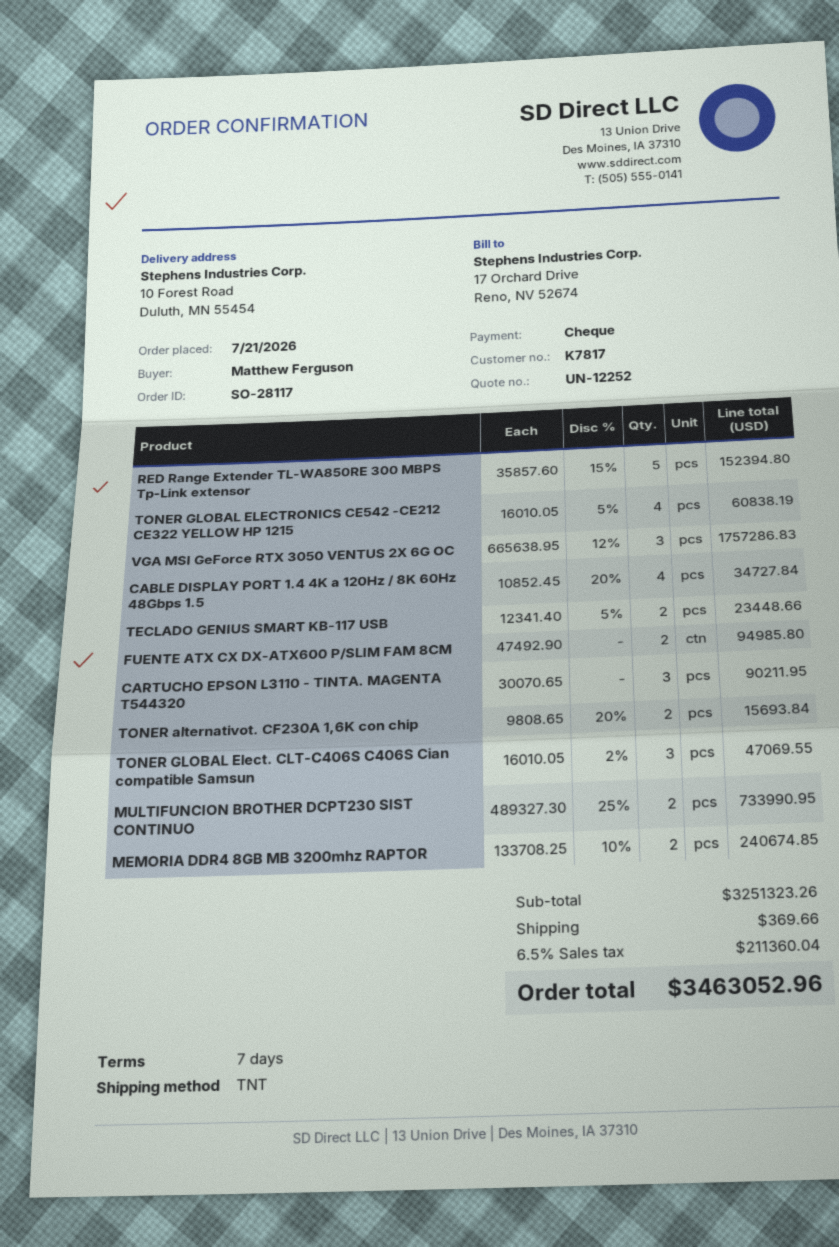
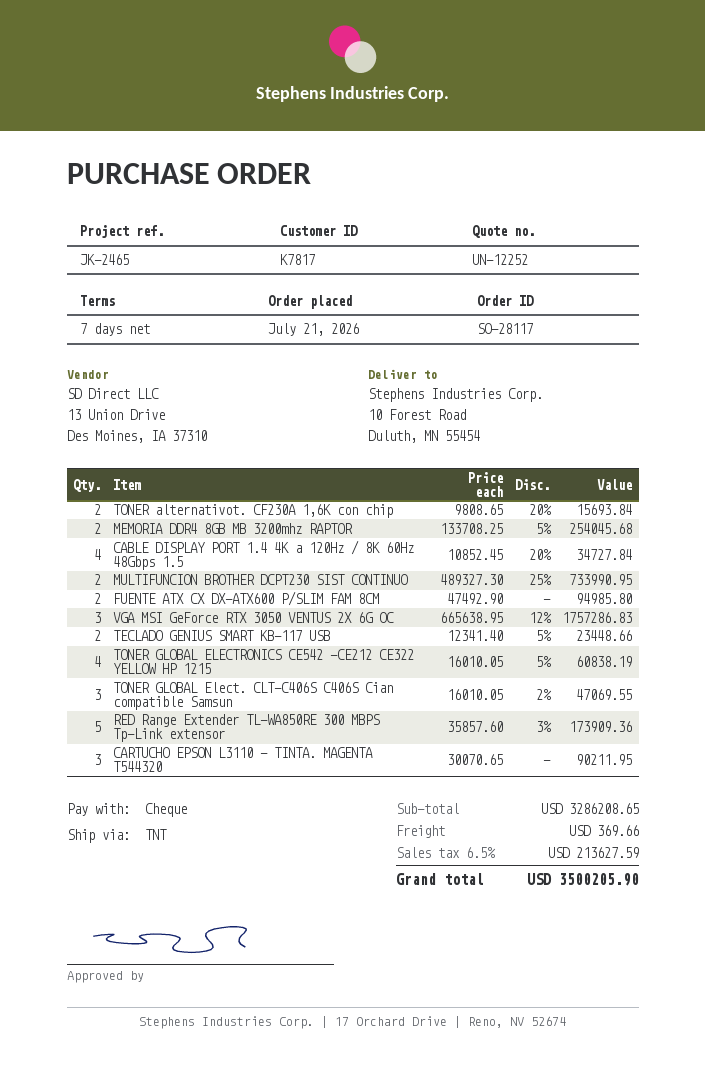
RED Range Extender TL-WA850RE 300 MBPS Tp-Link extensor: 5 x 35857.60 - 15% = 152394.80 -> 5 x 35857.60 - 3% = 173909.36
MEMORIA DDR4 8GB MB 3200mhz RAPTOR: 2 x 133708.25 - 10% = 240674.85 -> 2 x 133708.25 - 5% = 254045.68
subtotal: 3251323.26 -> 3286208.65
tax: 6.5% = 211360.04 -> 6.5% = 213627.59
total: 3463052.96 -> 3500205.90

